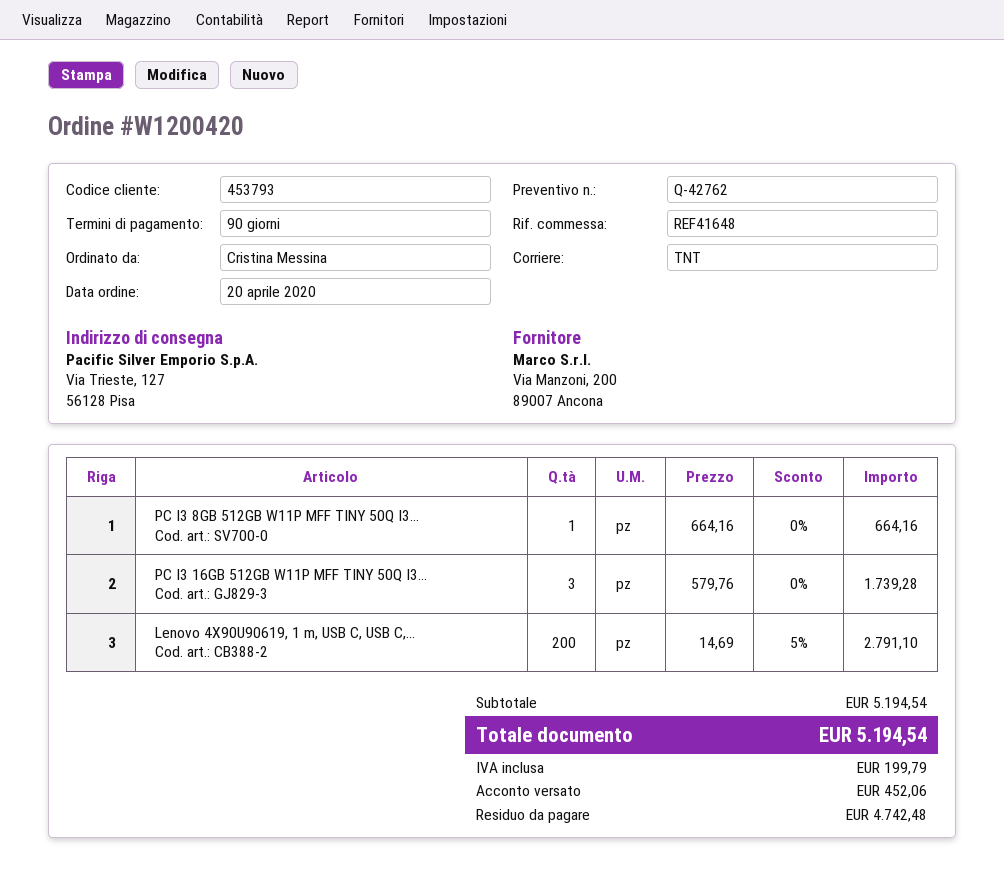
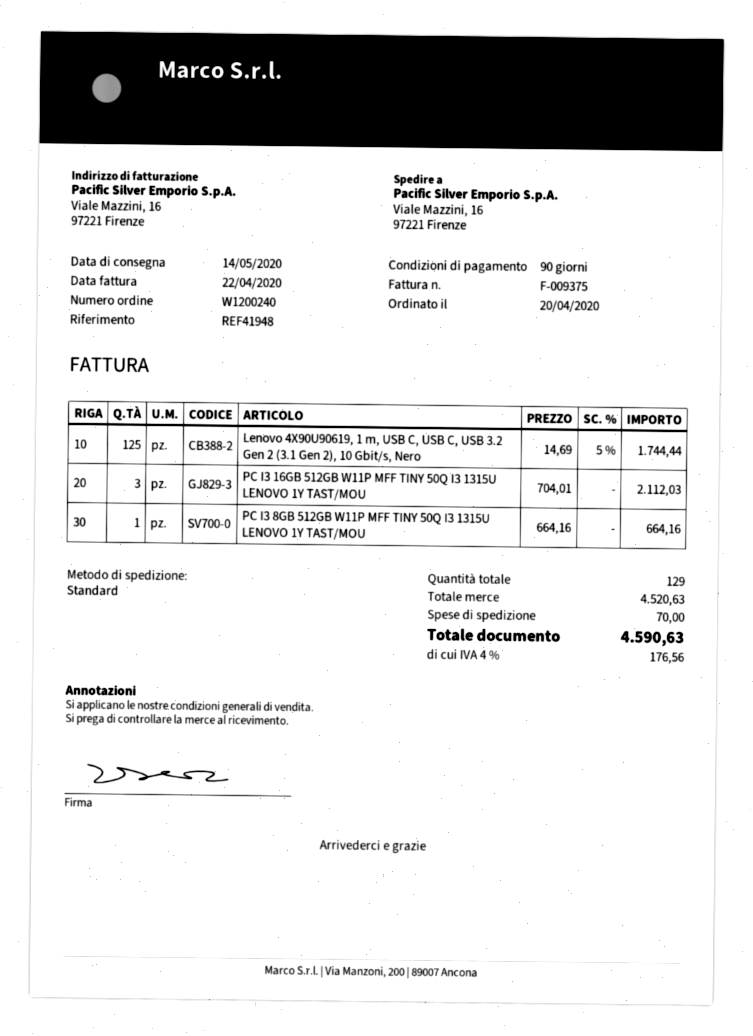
order number: W1200420 -> W1200240
reference: REF41648 -> REF41948
shipping method: TNT -> standard
ship to: Via Trieste, 127, 56128 Pisa -> Viale Mazzini, 16, 97221 Firenze
PC I3 16GB 512GB W11P MFF TINY 50Q I3...: 3 x 579.76 = 1739.28 -> 3 x 704.01 = 2112.03
Lenovo 4X90U90619, 1 m, USB C, USB C,...: 200 x 14.69 - 5% = 2791.10 -> 125 x 14.69 - 5% = 1744.44
subtotal: 5194.54 -> 4520.63
shipping: none -> 70.00
tax: 199.79 -> 176.56
total: 5194.54 -> 4590.63

